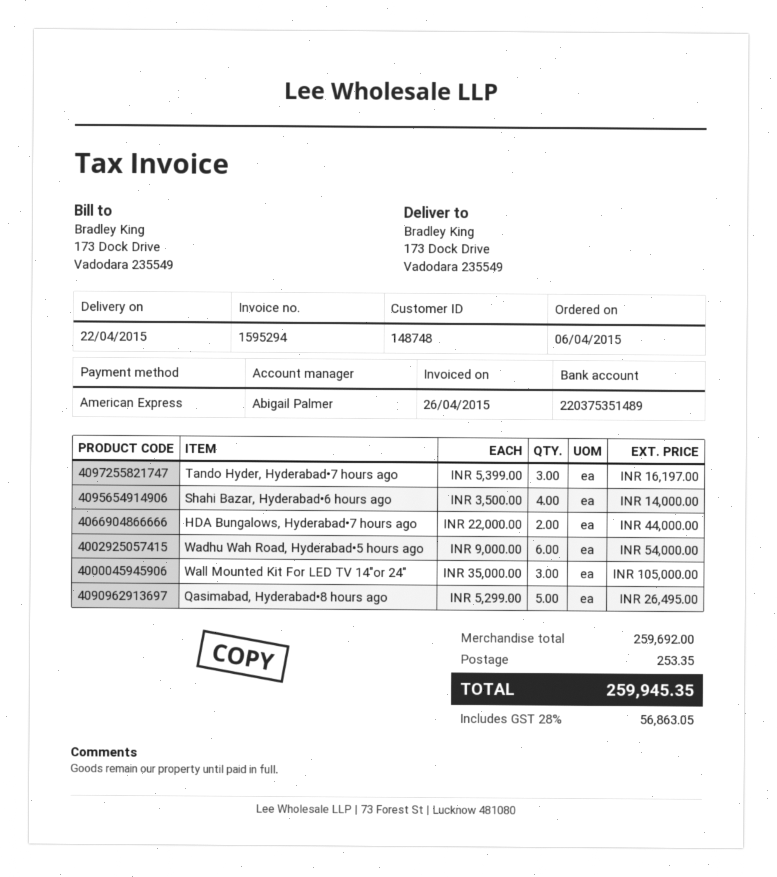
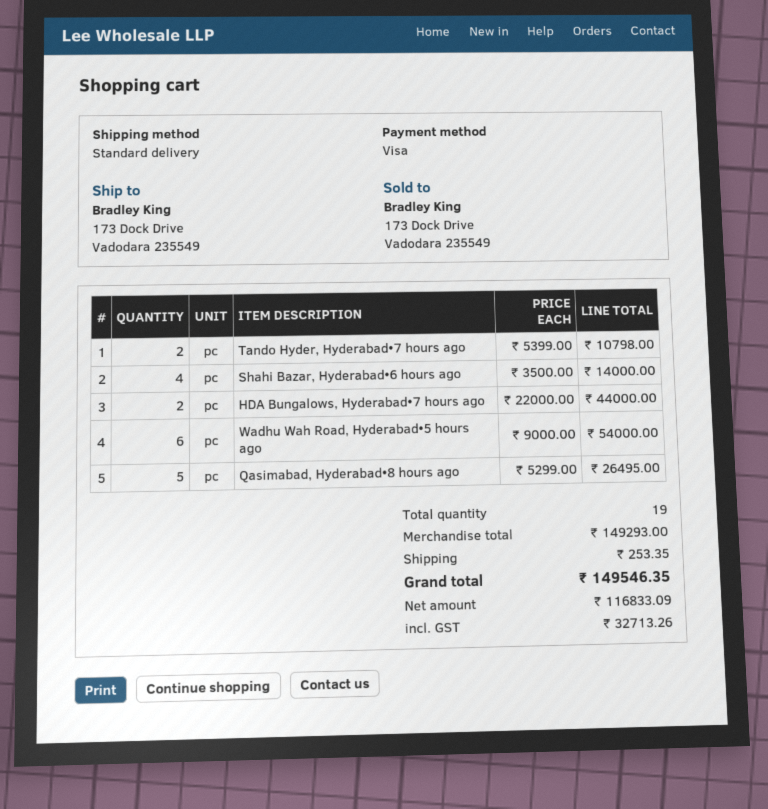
payment method: American Express -> Visa
Tando Hyder, Hyderabad•7 hours ago: 3 x 5399.00 = 16197.00 -> 2 x 5399.00 = 10798.00
Wall Mounted Kit For LED TV 14"or 24": 3 x 35000.00 = 105000.00 -> none
subtotal: 259692.00 -> 149293.00
tax: 56863.05 -> 32713.26
total: 259945.35 -> 149546.35

